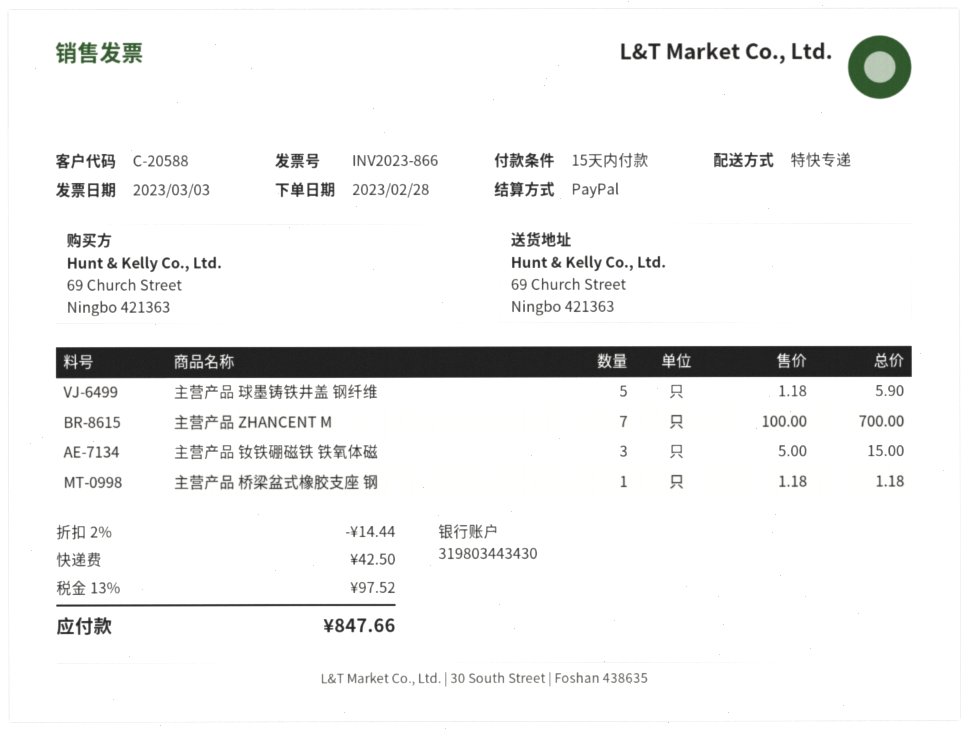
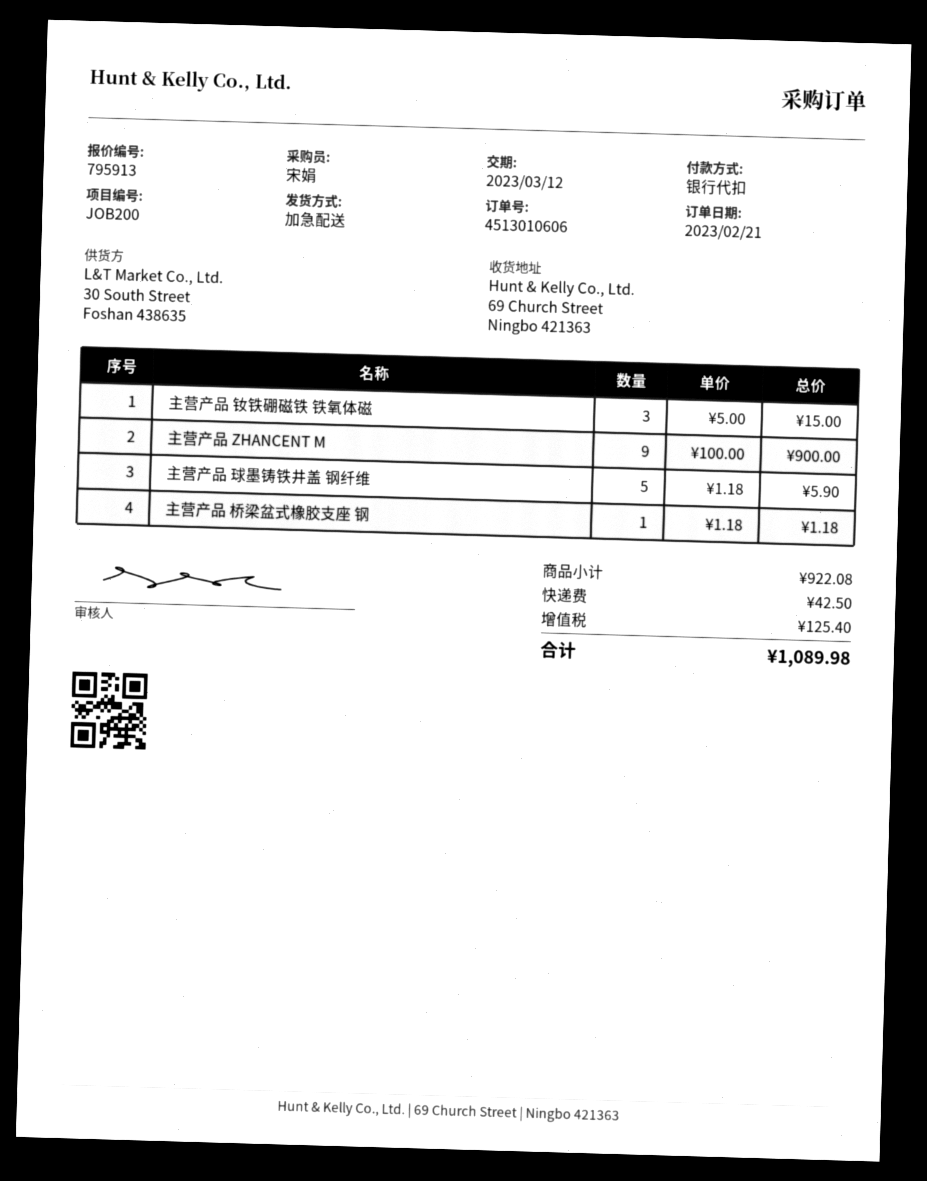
order date: 2023-02-28 -> 2023-02-21
payment method: PayPal -> direct debit
主营产品 ZHANCENT M: 7 x 100.00 = 700.00 -> 9 x 100.00 = 900.00
discount: 2% = 14.44 -> none
tax: 97.52 -> 125.40
total: 847.66 -> 1089.98

